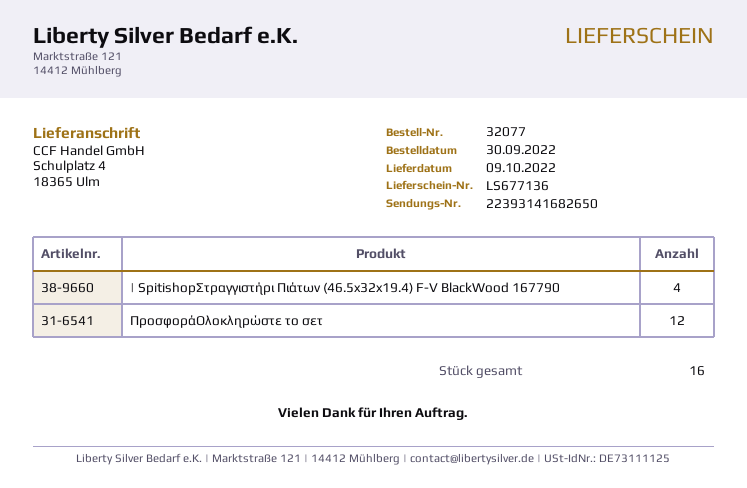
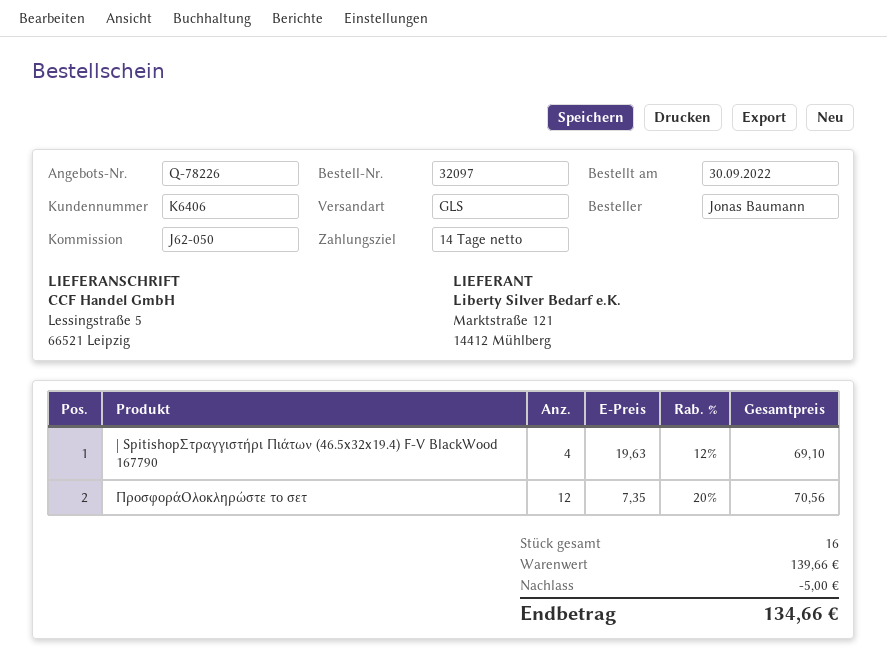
order number: 32077 -> 32097
ship to: Schulplatz 4, 18365 Ulm -> Lessingstraße 5, 66521 Leipzig

